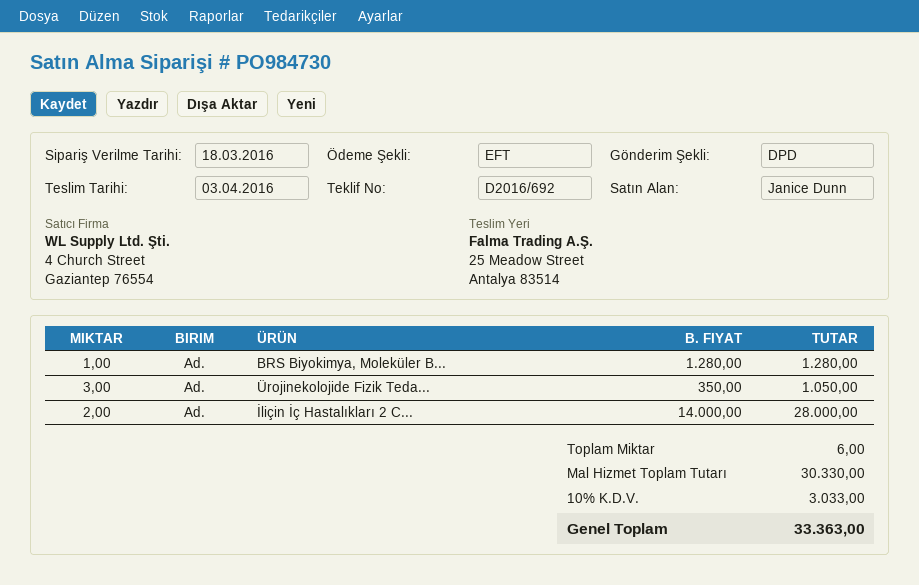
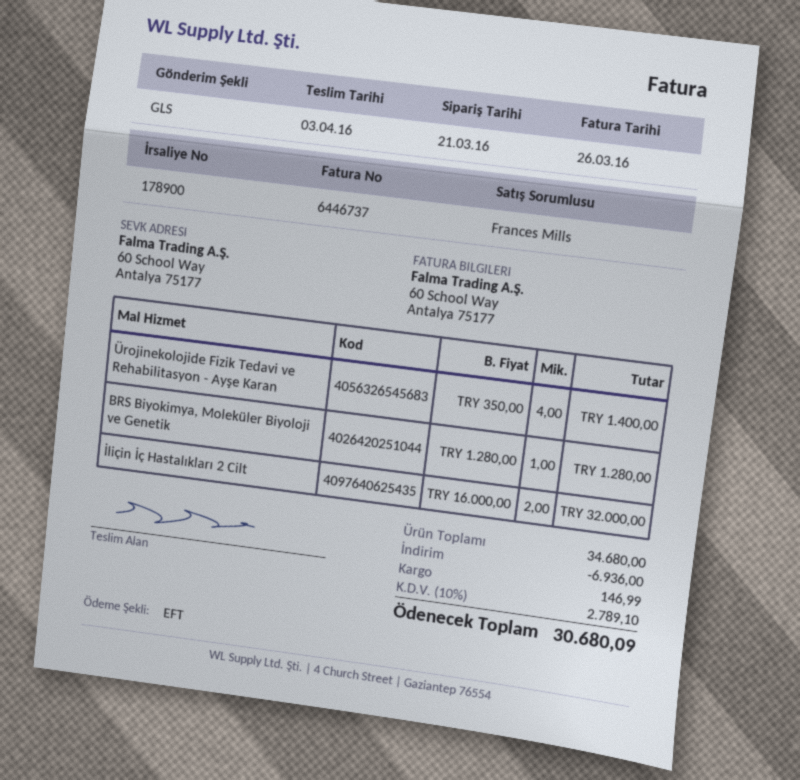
order date: 2016-03-18 -> 2016-03-21
shipping method: DPD -> GLS
ship to: 25 Meadow Street, Antalya 83514 -> 60 School Way, Antalya 75177
Ürojinekolojide Fizik Teda...: 3 x 350.00 = 1050.00 -> 4 x 350.00 = 1400.00
İliçin İç Hastalıkları 2 C...: 2 x 14000.00 = 28000.00 -> 2 x 16000.00 = 32000.00
subtotal: 30330.00 -> 34680.00
discount: none -> 6936.00
shipping: none -> 146.99
tax: 10% = 3033.00 -> 10% = 2789.10
total: 33363.00 -> 30680.09

